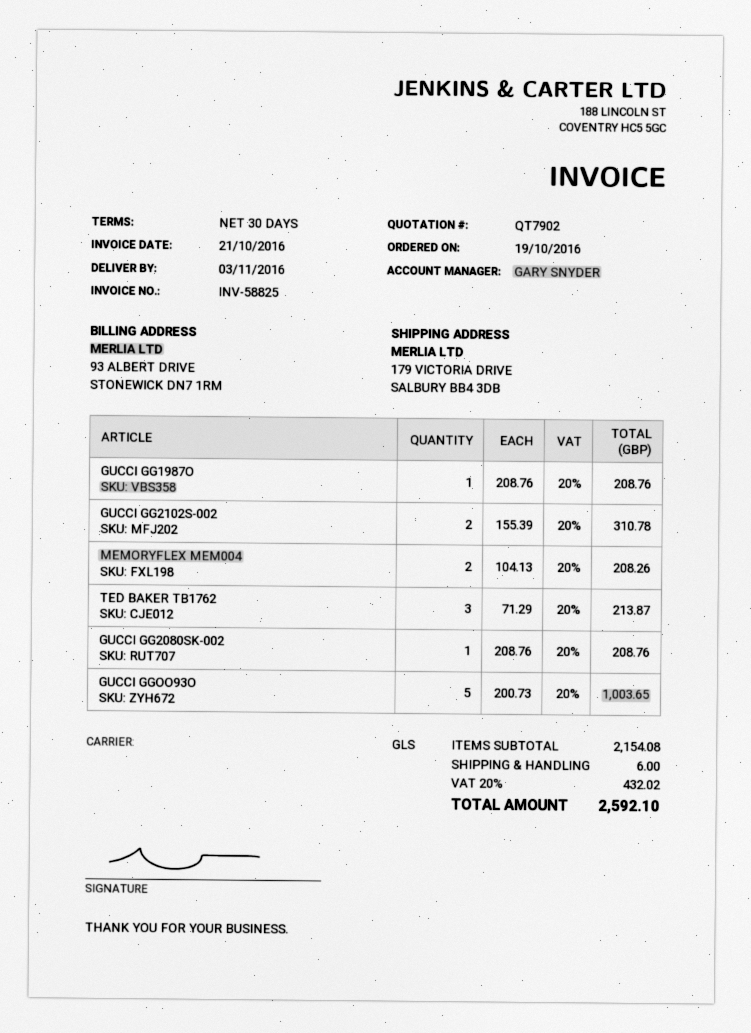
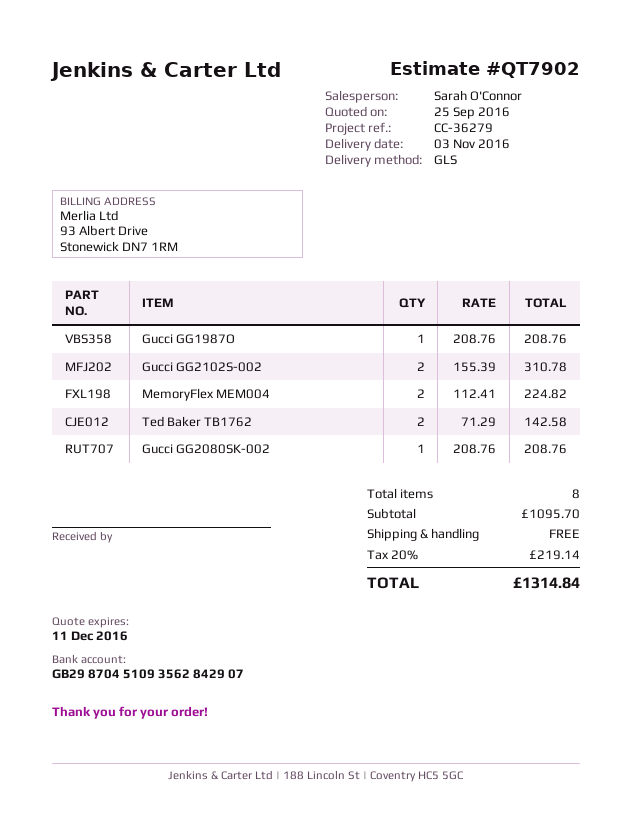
sales rep: GARY SNYDER -> Sarah O'Connor
MEMORYFLEX MEM004: 2 x 104.13 = 208.26 -> 2 x 112.41 = 224.82
TED BAKER TB1762: 3 x 71.29 = 213.87 -> 2 x 71.29 = 142.58
GUCCI GGOO93O: 5 x 200.73 = 1003.65 -> none
subtotal: 2154.08 -> 1095.70
shipping: 6.00 -> 0.00
tax: 20% = 432.02 -> 20% = 219.14
total: 2592.10 -> 1314.84

